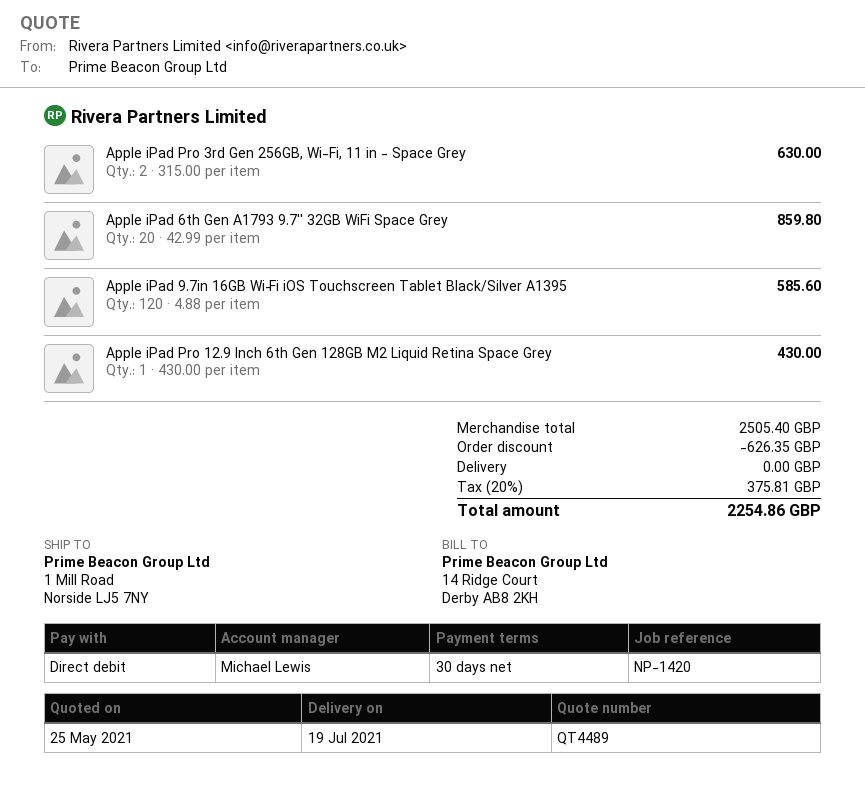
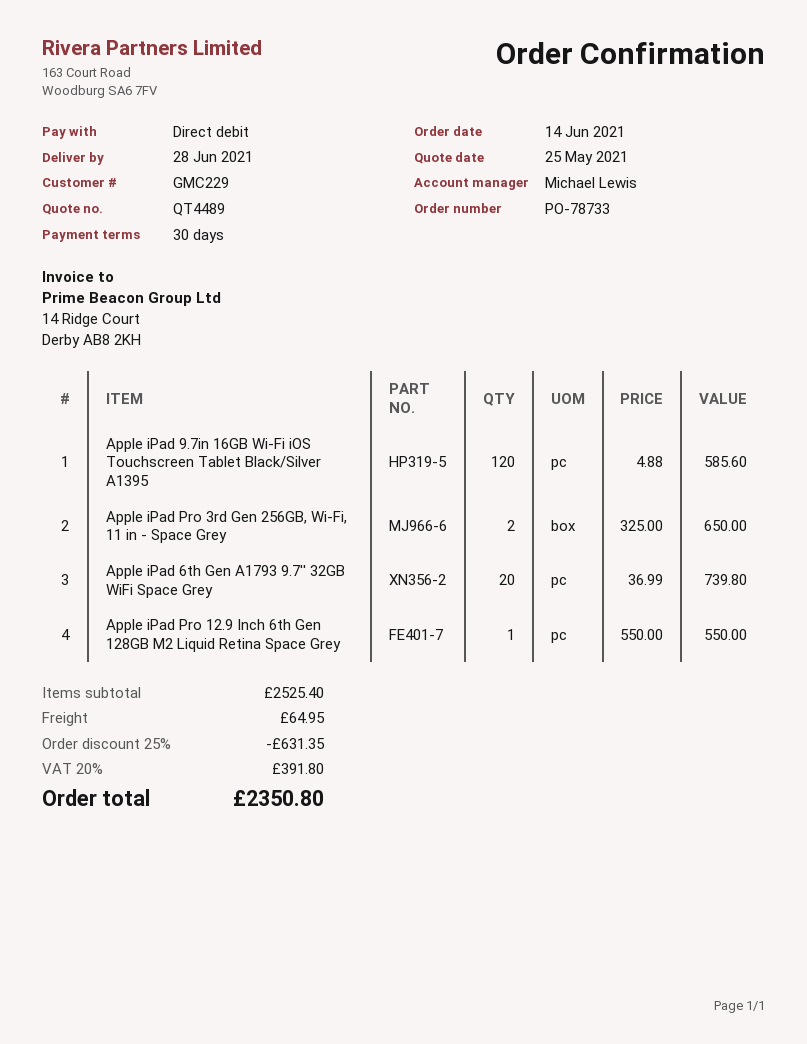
delivery date: 2021-07-19 -> 2021-06-28
Apple iPad Pro 3rd Gen 256GB, Wi-Fi, 11 in - Space Grey: 2 x 315.00 = 630.00 -> 2 x 325.00 = 650.00
Apple iPad 6th Gen A1793 9.7'' 32GB WiFi Space Grey: 20 x 42.99 = 859.80 -> 20 x 36.99 = 739.80
Apple iPad Pro 12.9 Inch 6th Gen 128GB M2 Liquid Retina Space Grey: 1 x 430.00 = 430.00 -> 1 x 550.00 = 550.00
subtotal: 2505.40 -> 2525.40
discount: 626.35 -> 631.35
shipping: 0.00 -> 64.95
tax: 20% = 375.81 -> 20% = 391.80
total: 2254.86 -> 2350.80

